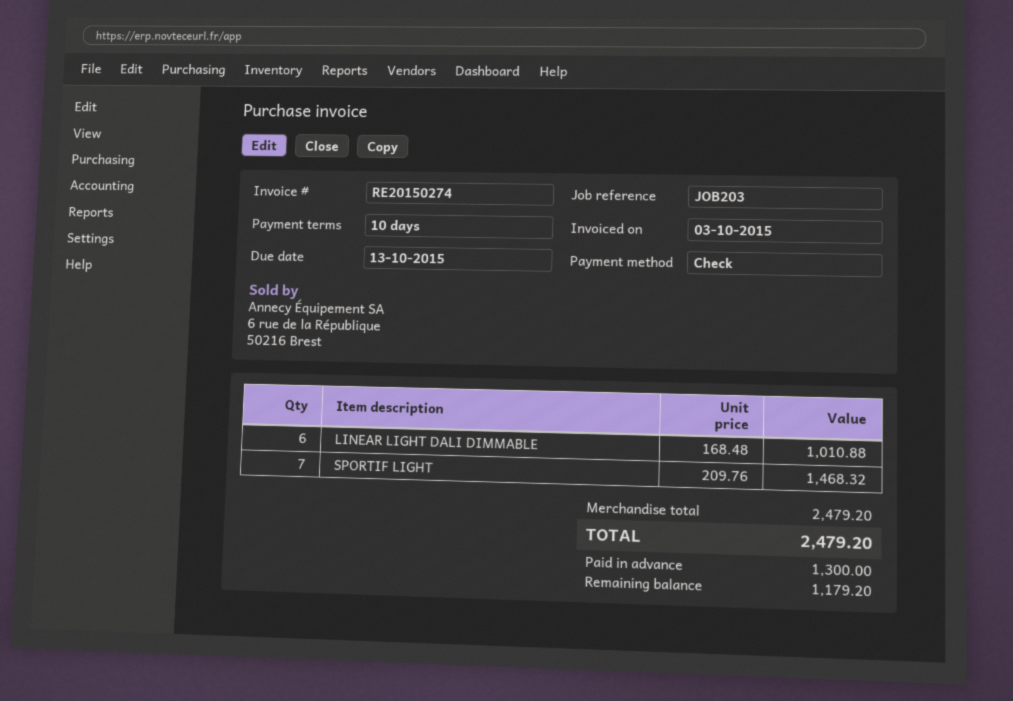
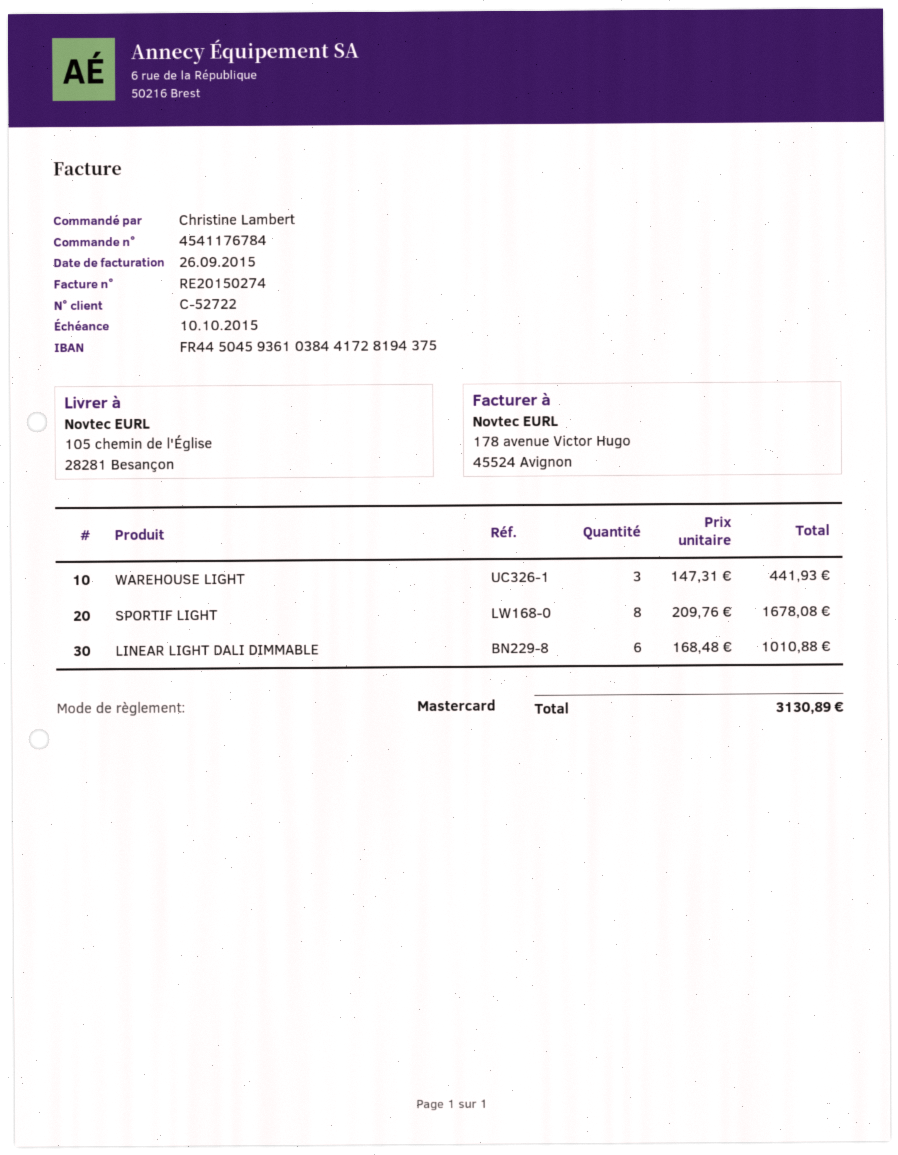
invoice date: 2015-10-03 -> 2015-09-26
due date: 2015-10-13 -> 2015-10-10
payment method: cheque -> Mastercard
SPORTIF LIGHT: 7 x 209.76 = 1468.32 -> 8 x 209.76 = 1678.08
WAREHOUSE LIGHT: none -> 3 x 147.31 = 441.93
total: 2479.20 -> 3130.89

